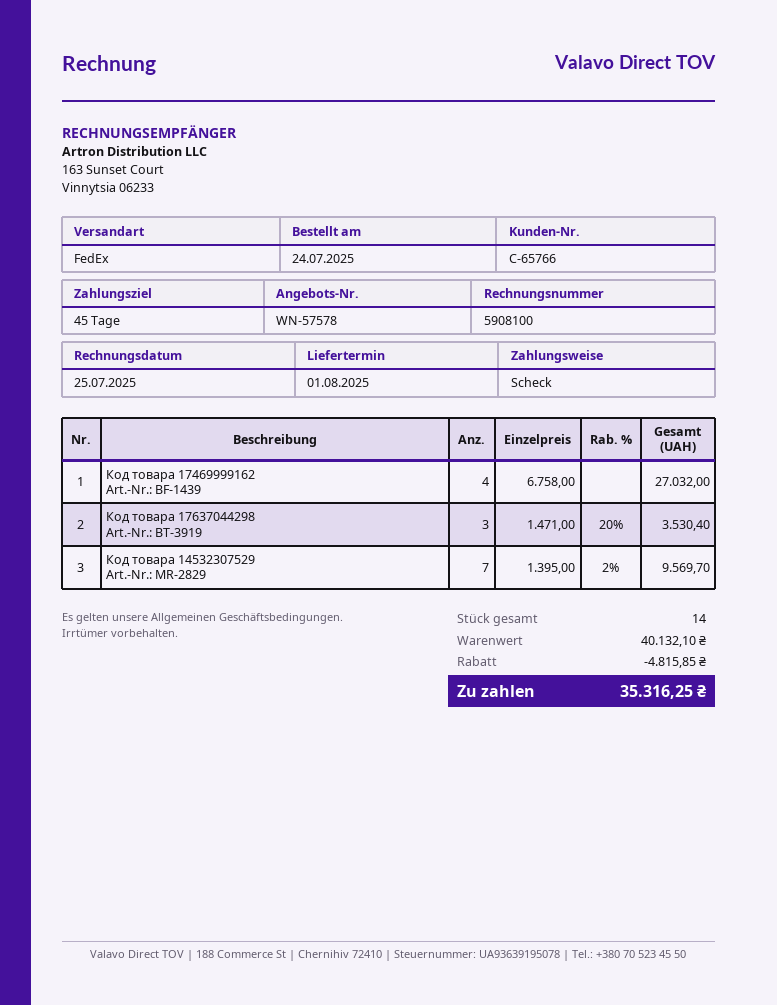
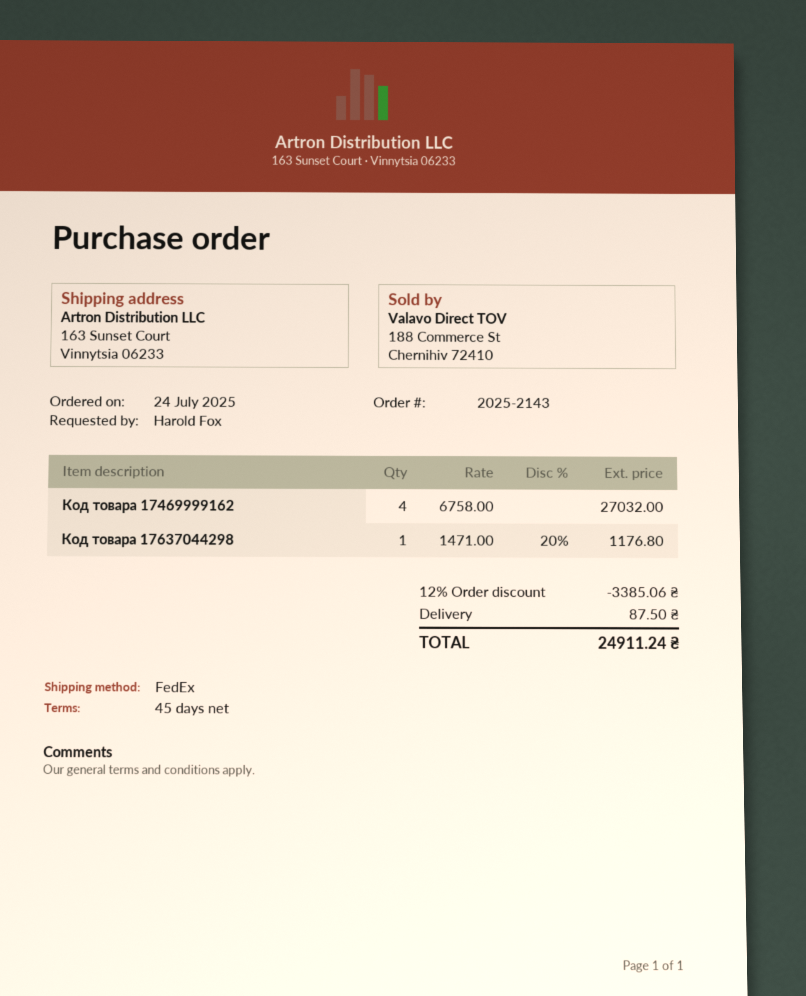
Код товара 17637044298: 3 x 1471.00 - 20% = 3530.40 -> 1 x 1471.00 - 20% = 1176.80
Код товара 14532307529: 7 x 1395.00 - 2% = 9569.70 -> none
discount: 4815.85 -> 3385.06
shipping: none -> 87.50
total: 35316.25 -> 24911.24

